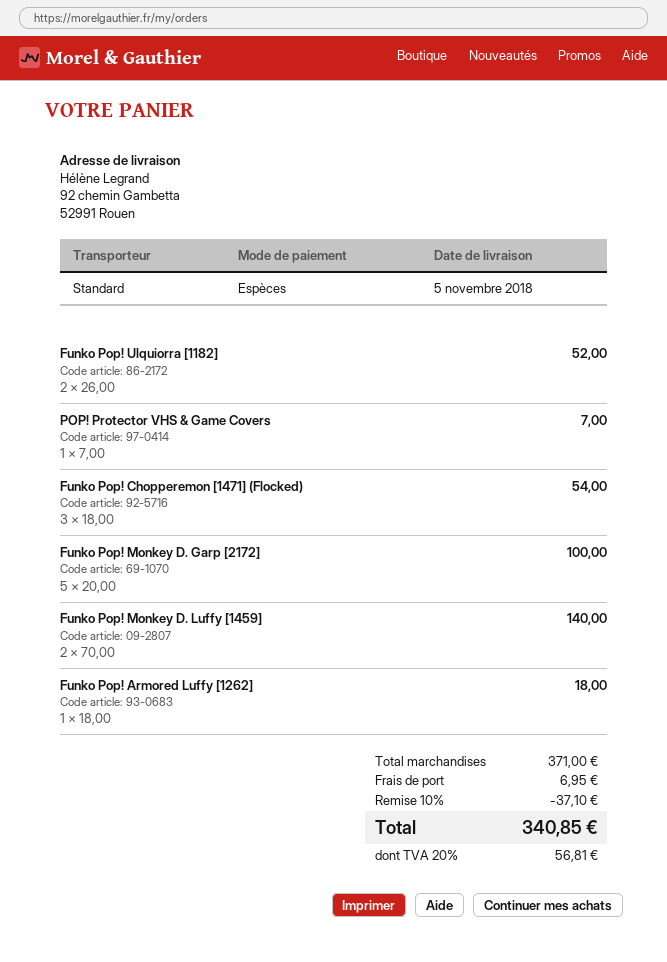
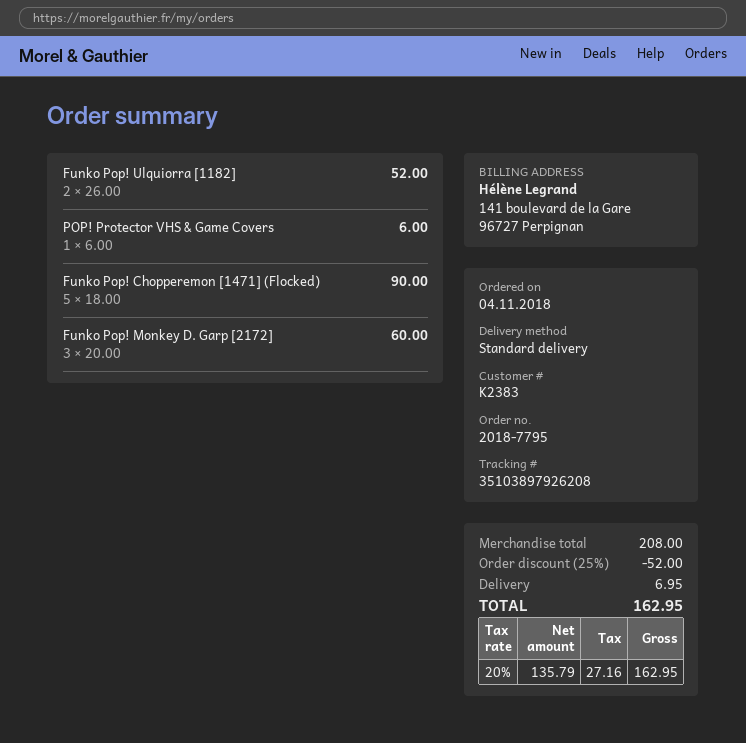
POP! Protector VHS & Game Covers: 1 x 7.00 = 7.00 -> 1 x 6.00 = 6.00
Funko Pop! Chopperemon [1471] (Flocked): 3 x 18.00 = 54.00 -> 5 x 18.00 = 90.00
Funko Pop! Monkey D. Garp [2172]: 5 x 20.00 = 100.00 -> 3 x 20.00 = 60.00
Funko Pop! Monkey D. Luffy [1459]: 2 x 70.00 = 140.00 -> none
Funko Pop! Armored Luffy [1262]: 1 x 18.00 = 18.00 -> none
subtotal: 371.00 -> 208.00
discount: 10% = 37.10 -> 25% = 52.00
tax: 20% = 56.81 -> 20% = 27.16
total: 340.85 -> 162.95

